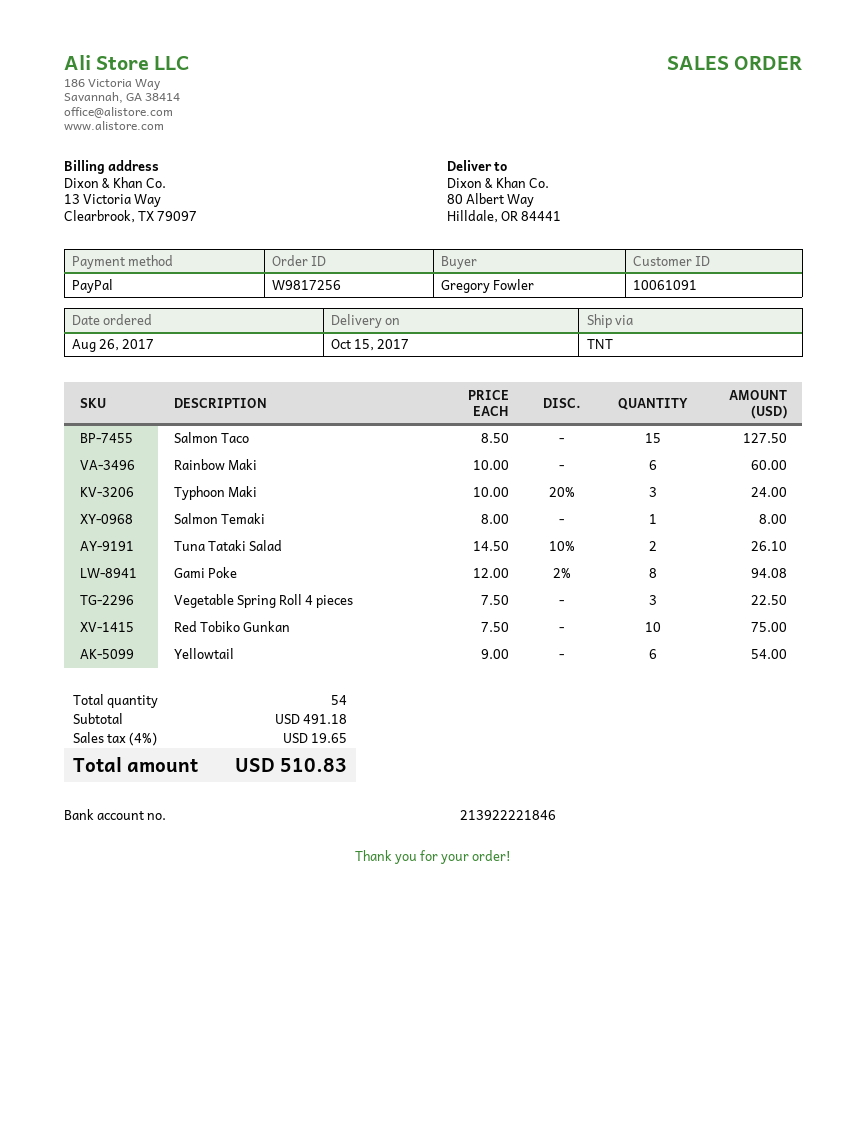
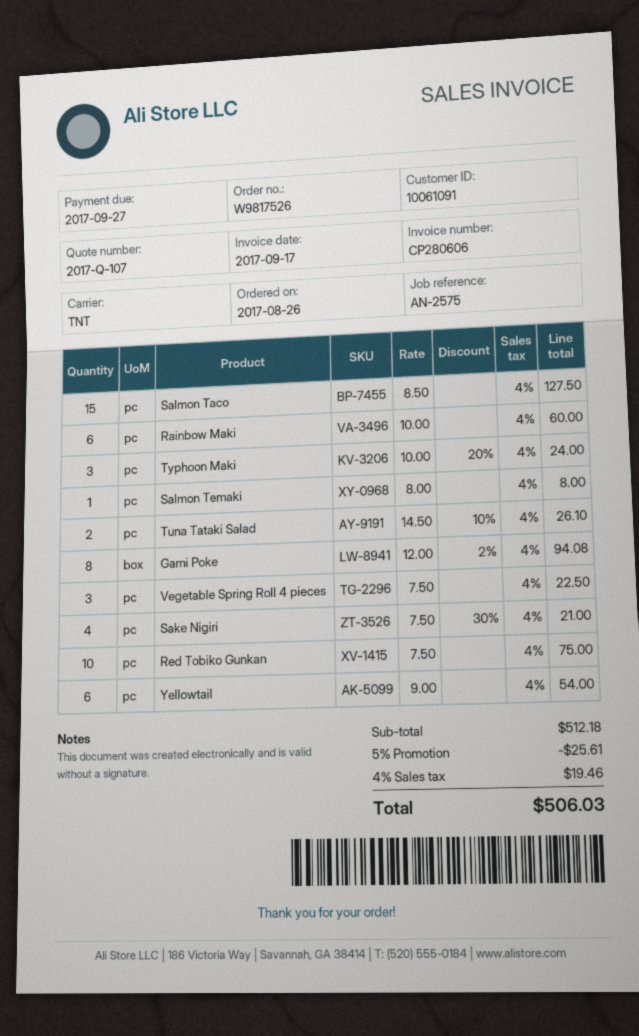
order number: W9817256 -> W9817526
Sake Nigiri: none -> 4 x 7.50 - 30% = 21.00
subtotal: 491.18 -> 512.18
discount: none -> 5% = 25.61
tax: 4% = 19.65 -> 4% = 19.46
total: 510.83 -> 506.03

